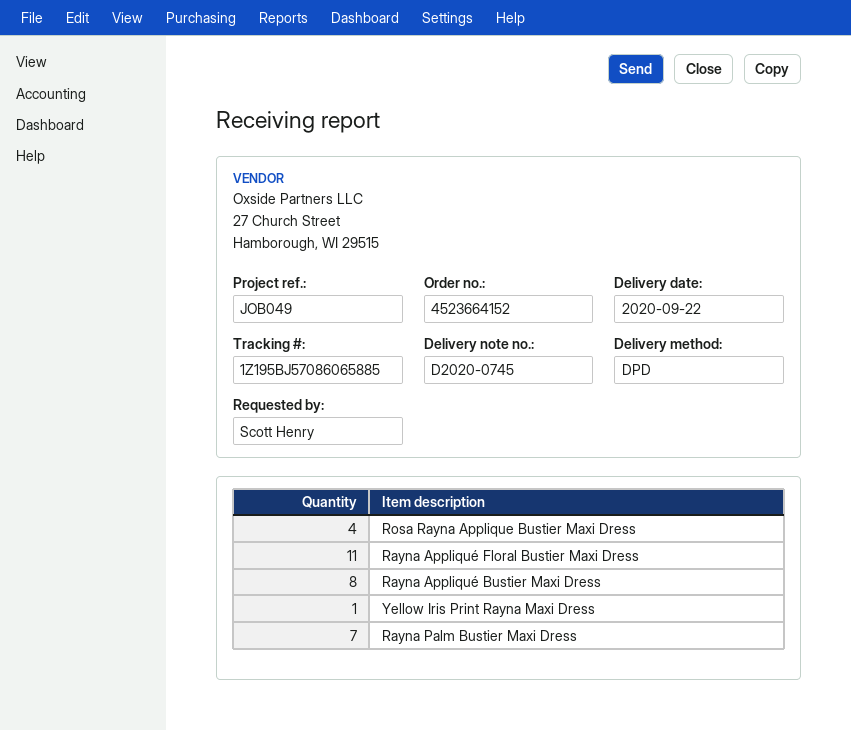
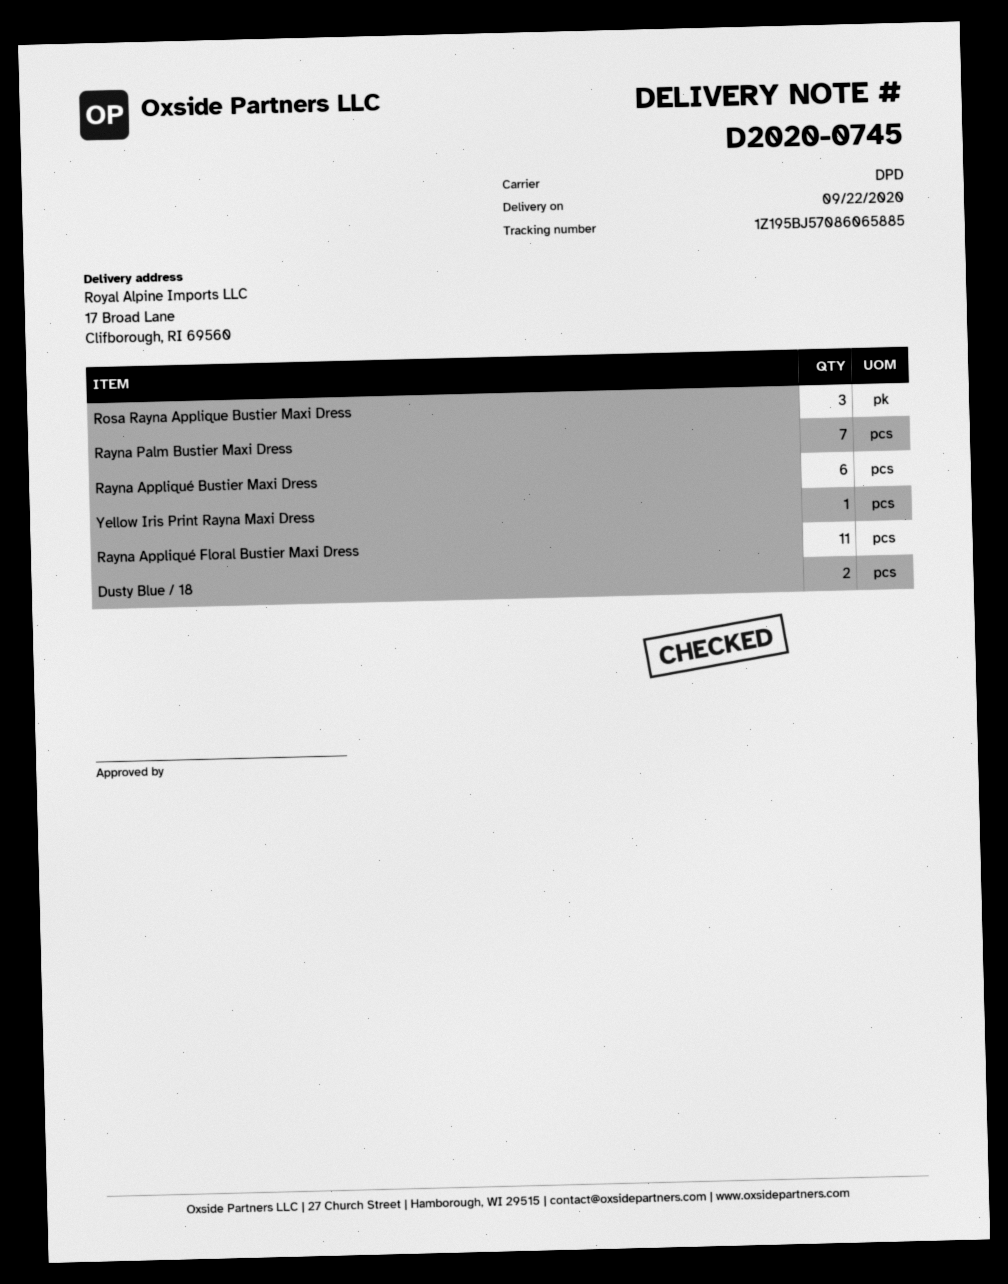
Rosa Rayna Applique Bustier Maxi Dress: 4 -> 3
Rayna Appliqué Bustier Maxi Dress: 8 -> 6
Dusty Blue / 18: none -> 2

